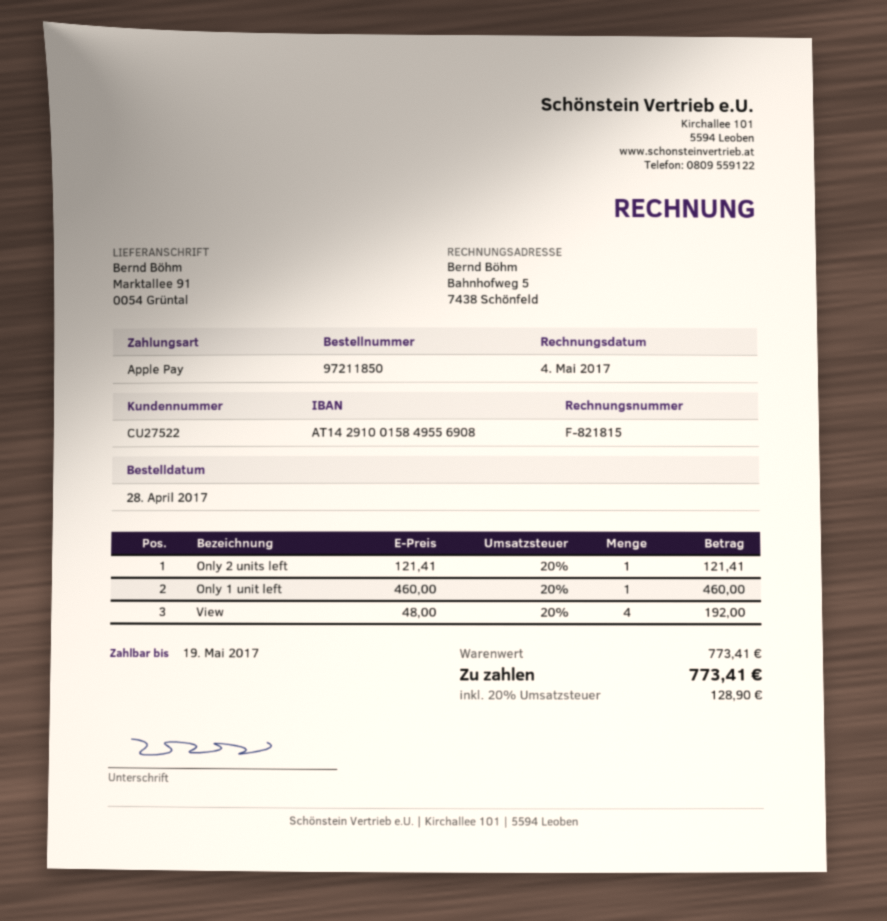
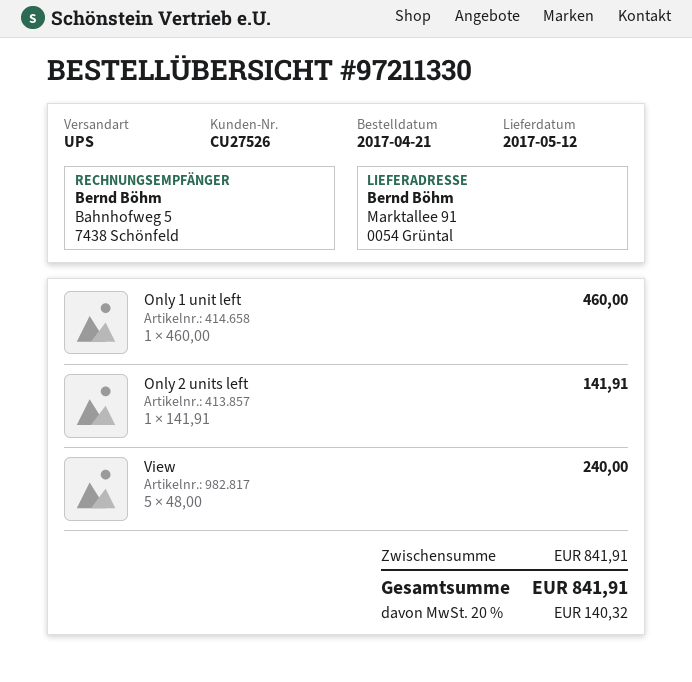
order number: 97211850 -> 97211330
order date: 2017-04-28 -> 2017-04-21
customer number: CU27522 -> CU27526
Only 2 units left: 1 x 121.41 = 121.41 -> 1 x 141.91 = 141.91
View: 4 x 48.00 = 192.00 -> 5 x 48.00 = 240.00
subtotal: 773.41 -> 841.91
tax: 20% = 128.90 -> 20% = 140.32
total: 773.41 -> 841.91

